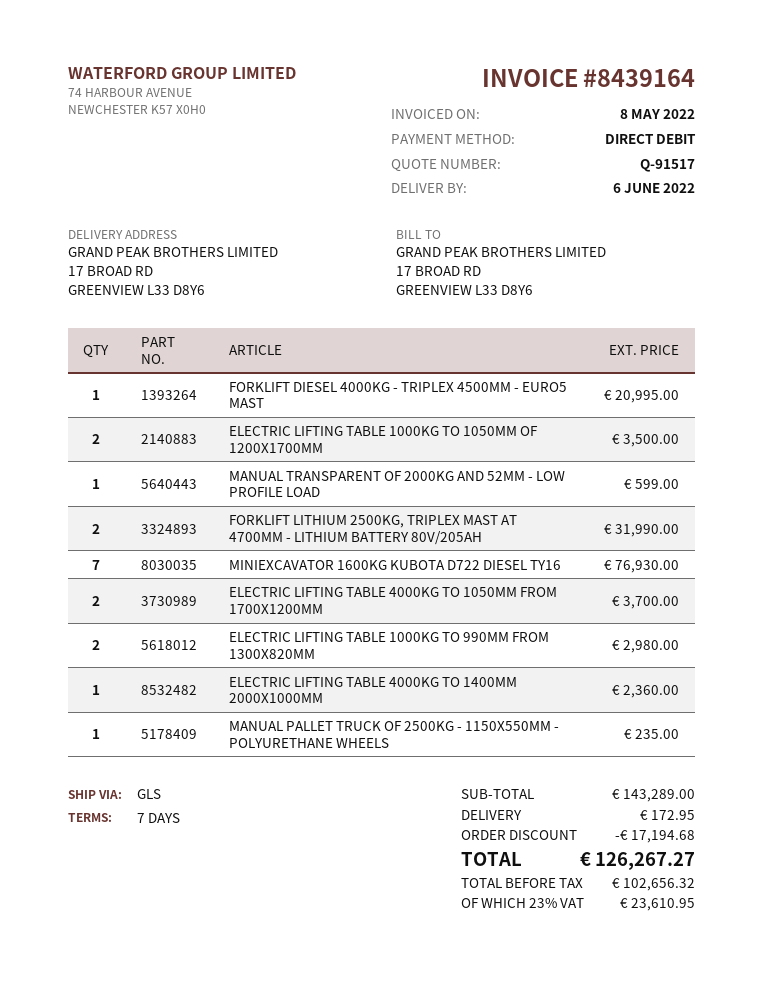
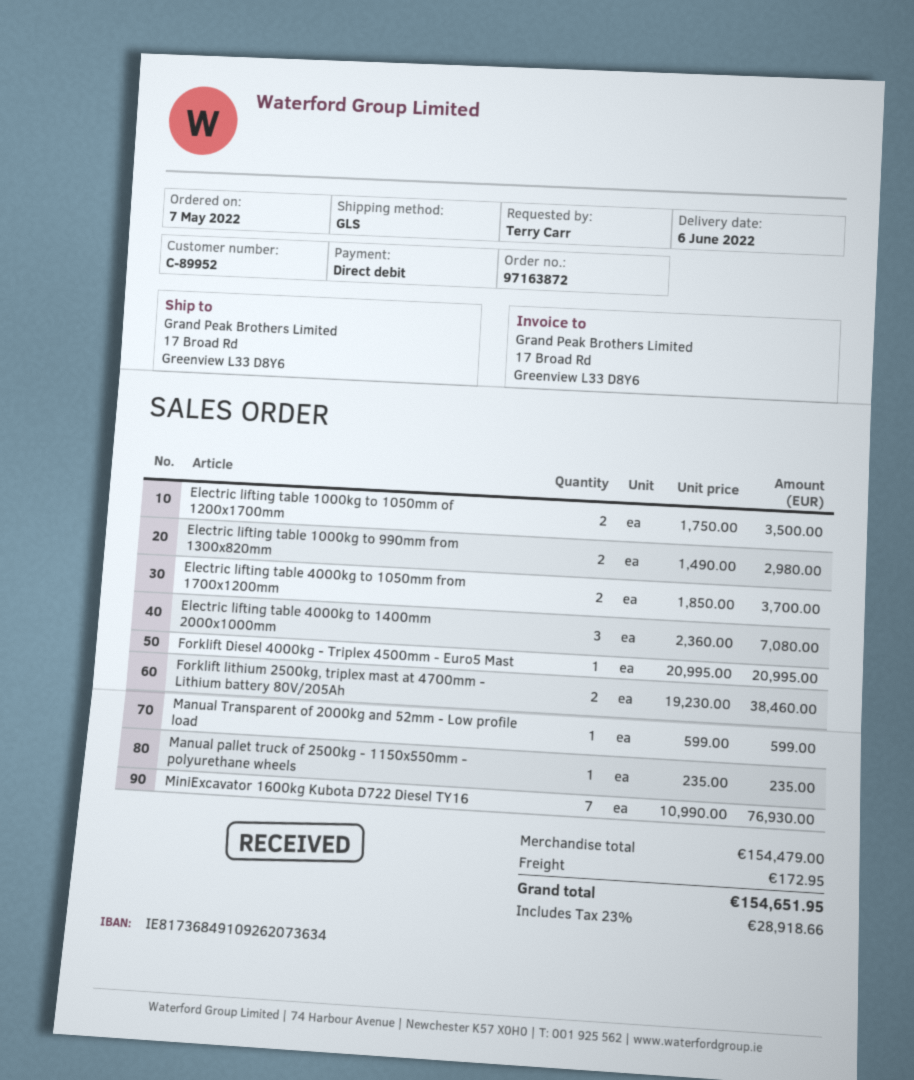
FORKLIFT LITHIUM 2500KG, TRIPLEX MAST AT 4700MM - LITHIUM BATTERY 80V/205AH: 2 for 31990.00 -> 2 for 38460.00
ELECTRIC LIFTING TABLE 4000KG TO 1400MM 2000X1000MM: 1 for 2360.00 -> 3 for 7080.00
subtotal: 143289.00 -> 154479.00
discount: 17194.68 -> none
tax: 23% = 23610.95 -> 23% = 28918.66
total: 126267.27 -> 154651.95

